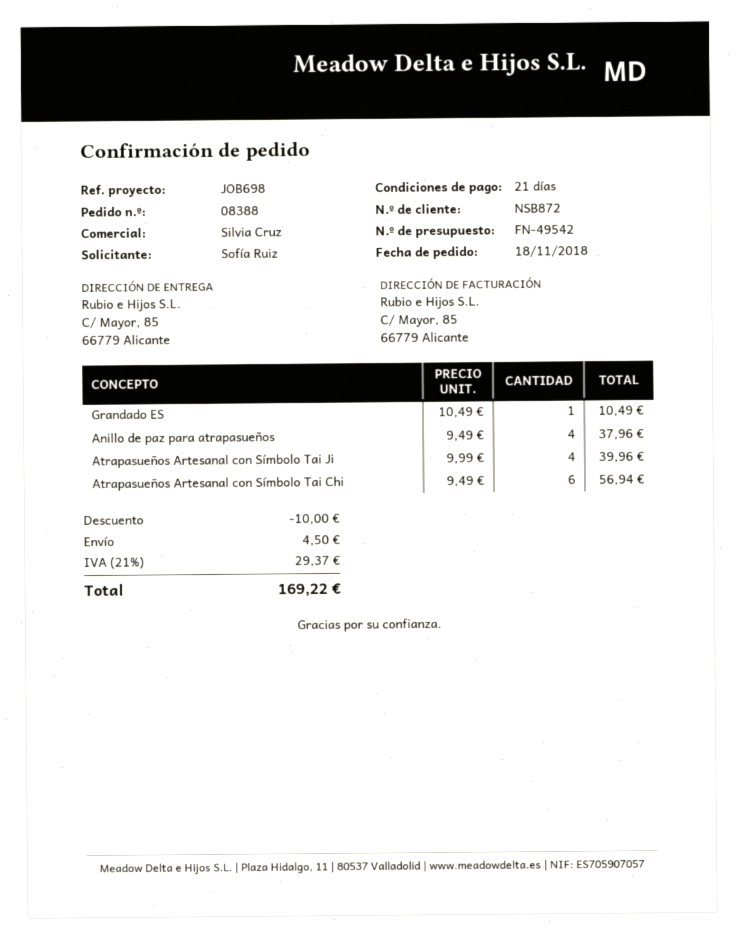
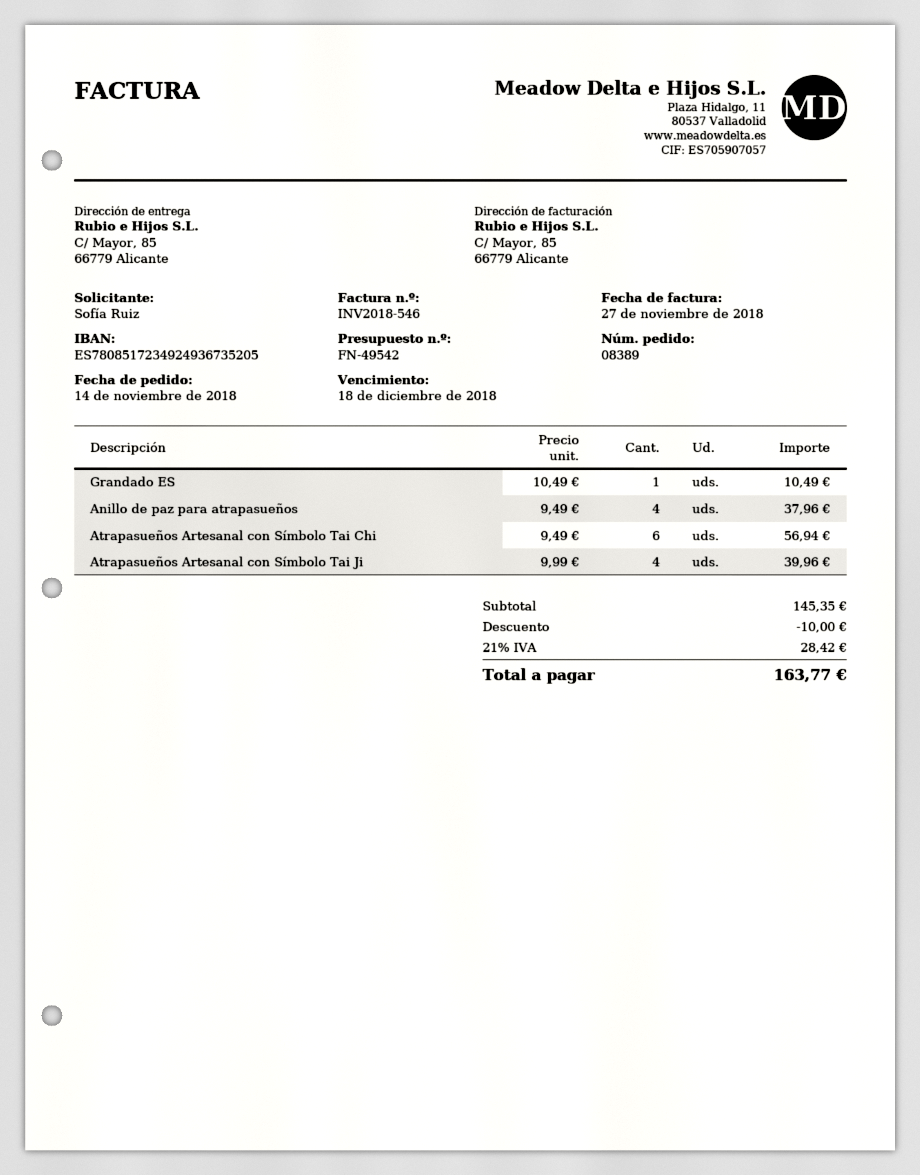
order number: 08388 -> 08389
order date: 2018-11-18 -> 2018-11-14
shipping: 4.50 -> none
tax: 21% = 29.37 -> 21% = 28.42
total: 169.22 -> 163.77

